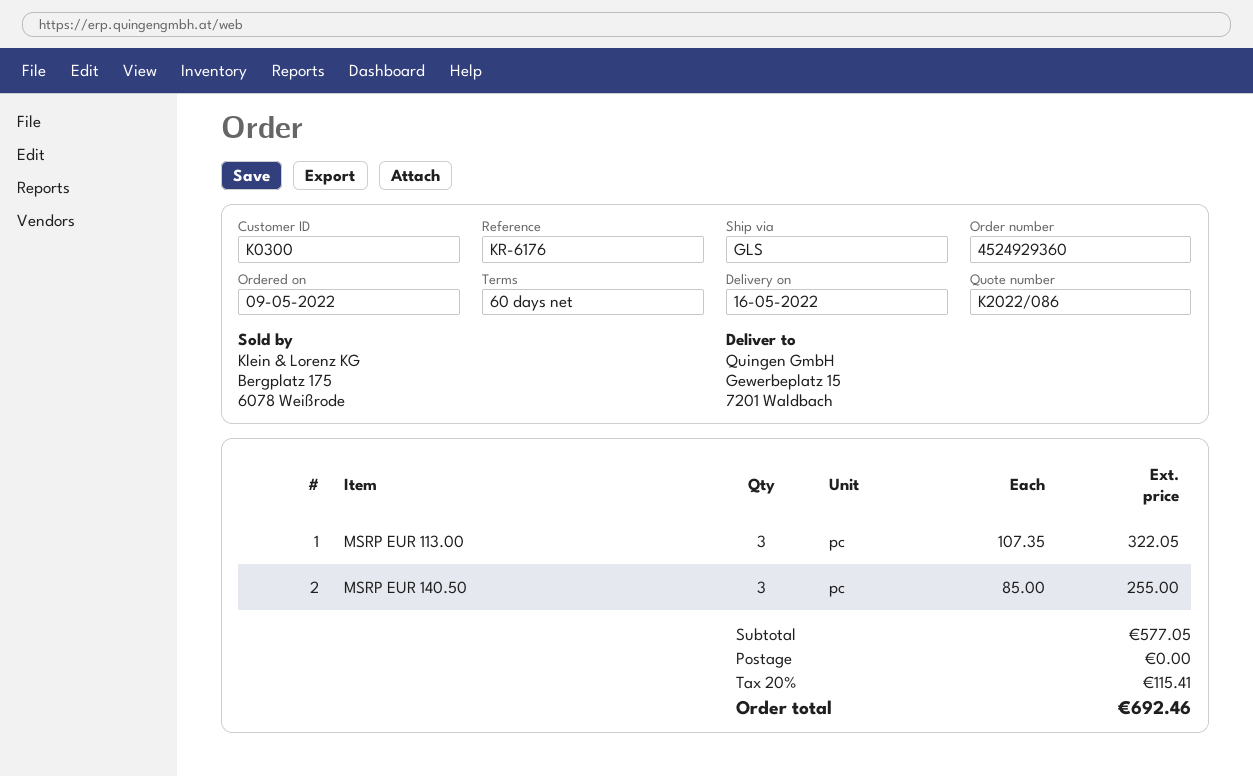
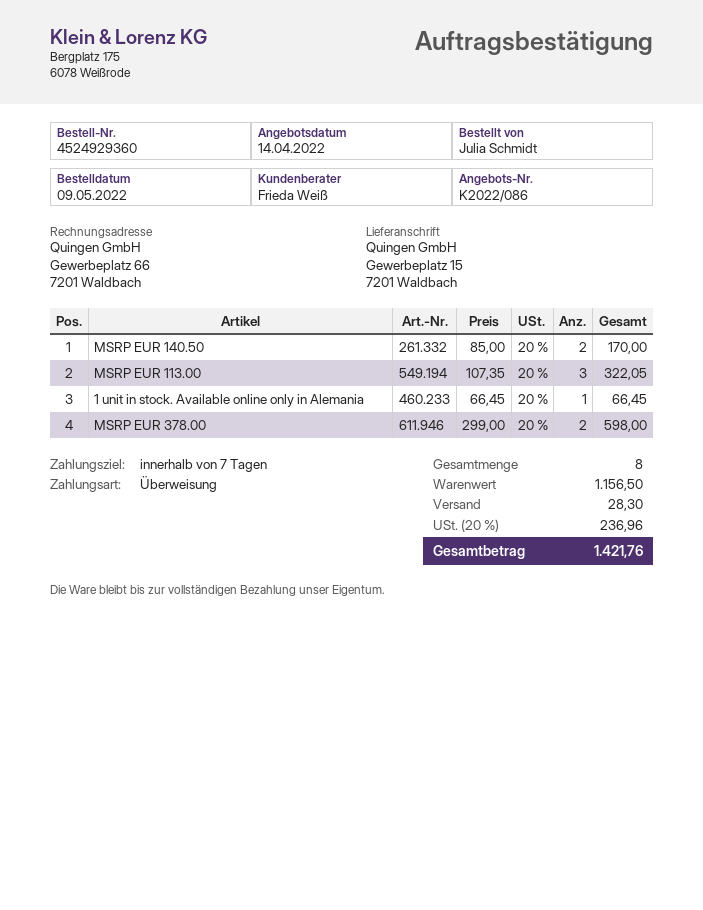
payment terms: 60 days -> 7 days
MSRP EUR 140.50: 3 x 85.00 = 255.00 -> 2 x 85.00 = 170.00
1 unit in stock. Available online only in Alemania: none -> 1 x 66.45 = 66.45
MSRP EUR 378.00: none -> 2 x 299.00 = 598.00
subtotal: 577.05 -> 1156.50
shipping: 0.00 -> 28.30
tax: 20% = 115.41 -> 20% = 236.96
total: 692.46 -> 1421.76

